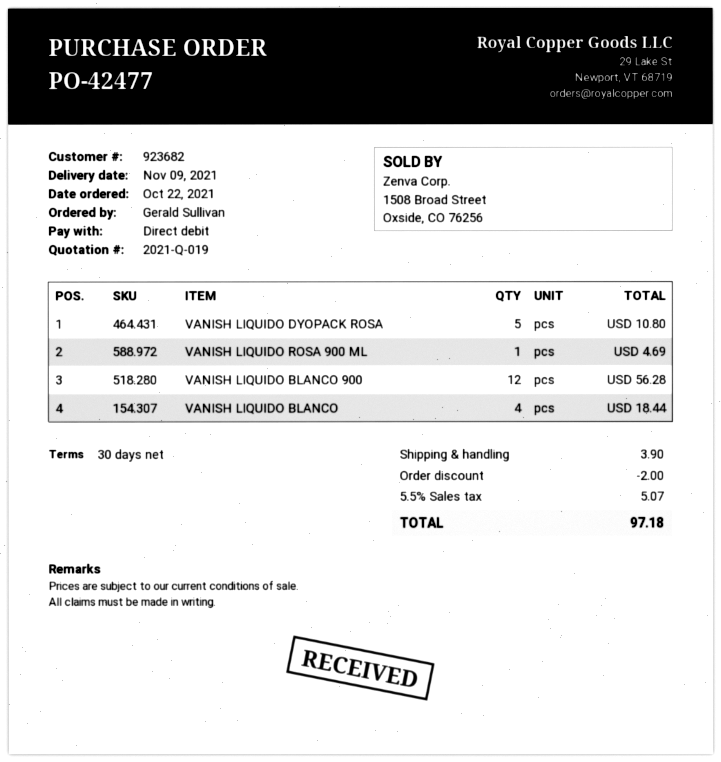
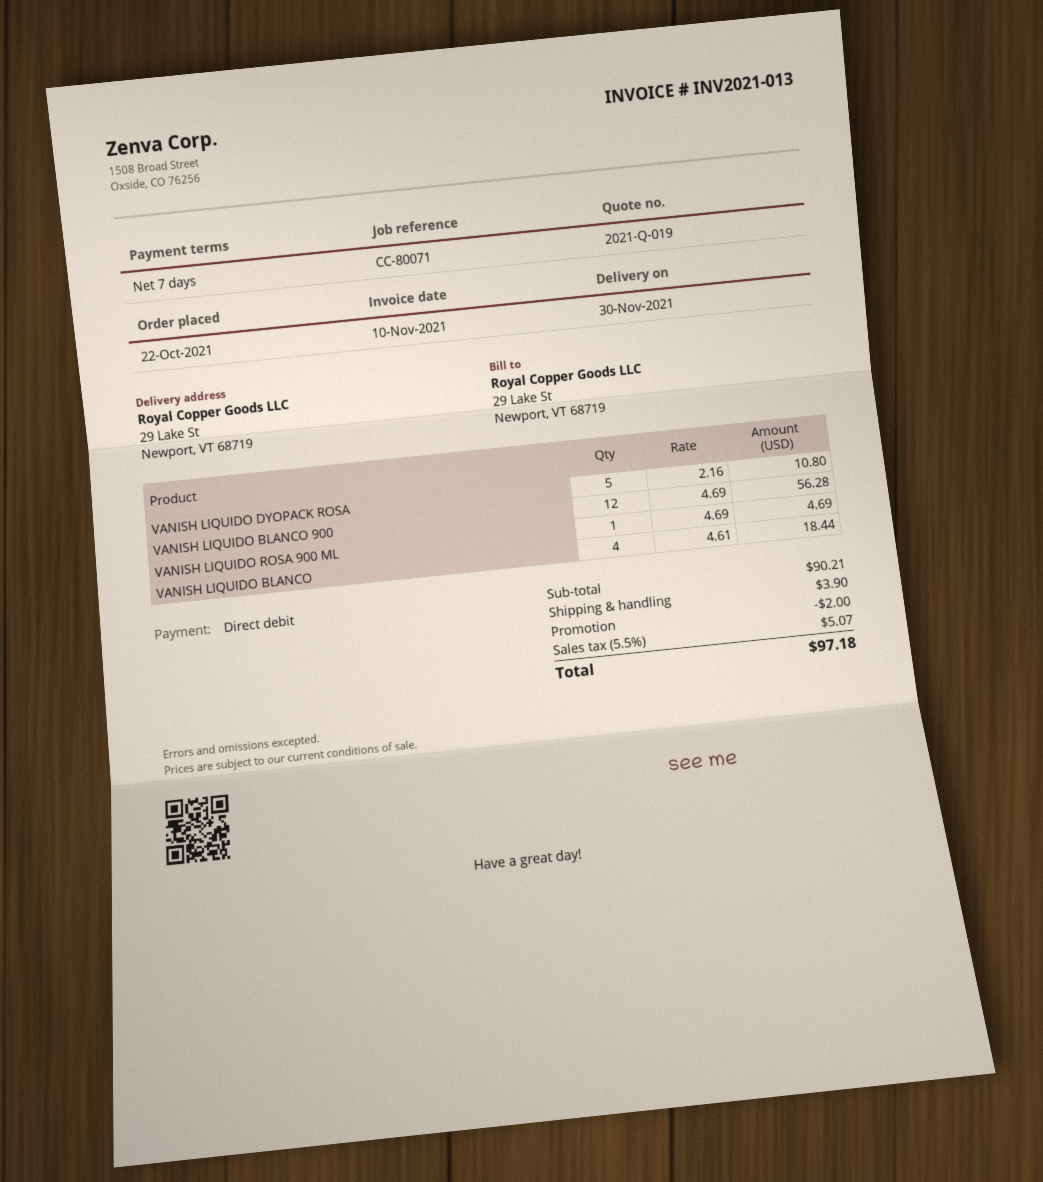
delivery date: 2021-11-09 -> 2021-11-30
payment terms: 30 days -> 7 days

